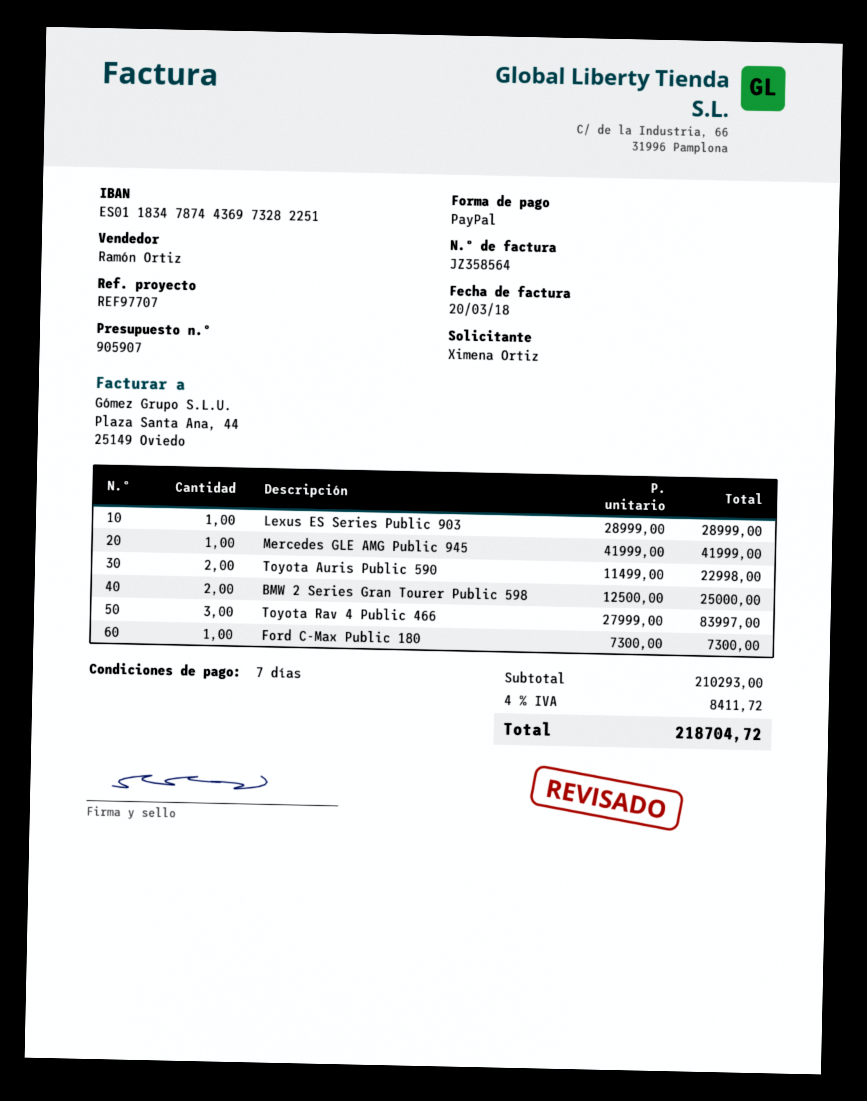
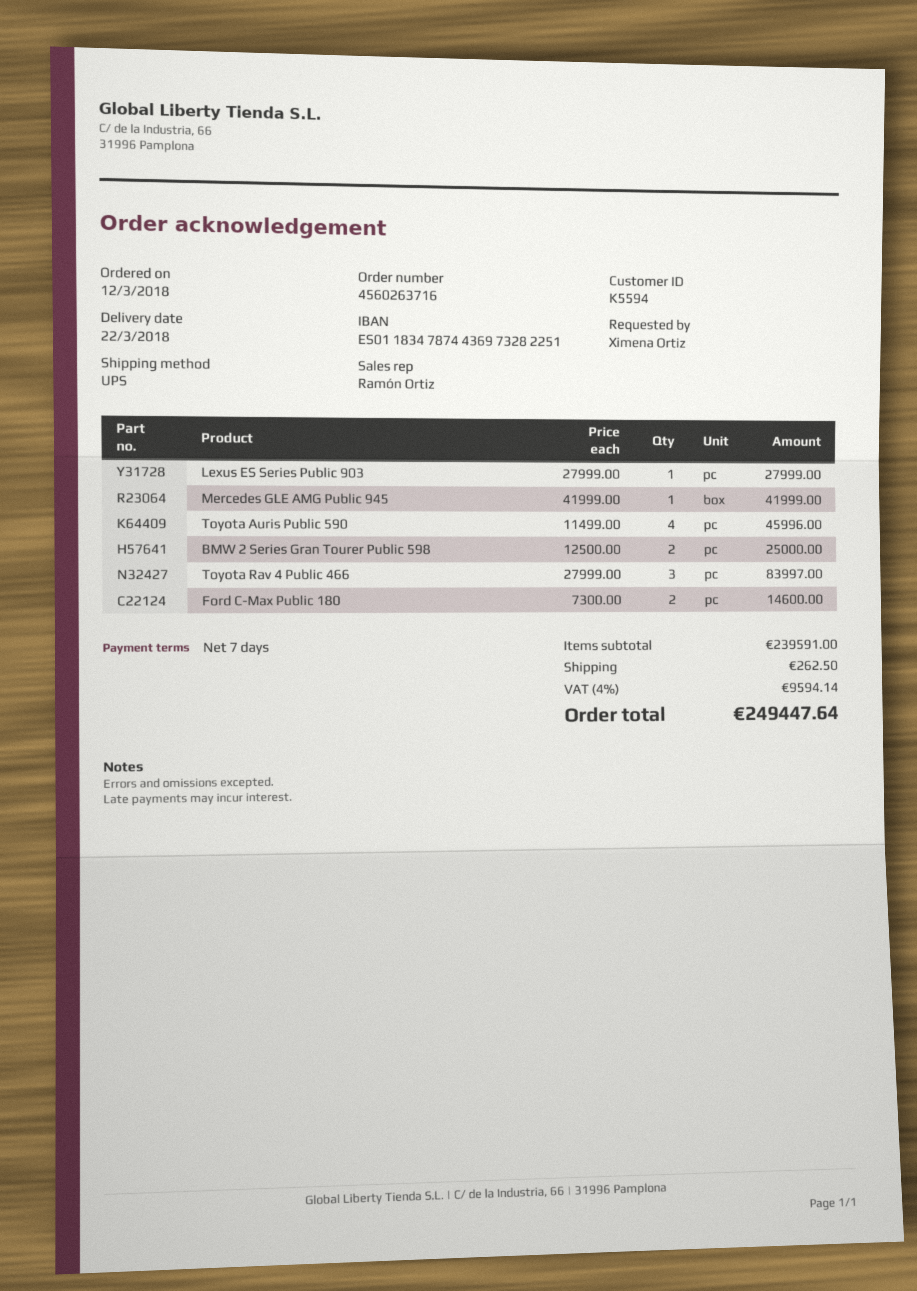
Lexus ES Series Public 903: 1 x 28999.00 = 28999.00 -> 1 x 27999.00 = 27999.00
Toyota Auris Public 590: 2 x 11499.00 = 22998.00 -> 4 x 11499.00 = 45996.00
Ford C-Max Public 180: 1 x 7300.00 = 7300.00 -> 2 x 7300.00 = 14600.00
subtotal: 210293.00 -> 239591.00
shipping: none -> 262.50
tax: 4% = 8411.72 -> 4% = 9594.14
total: 218704.72 -> 249447.64

